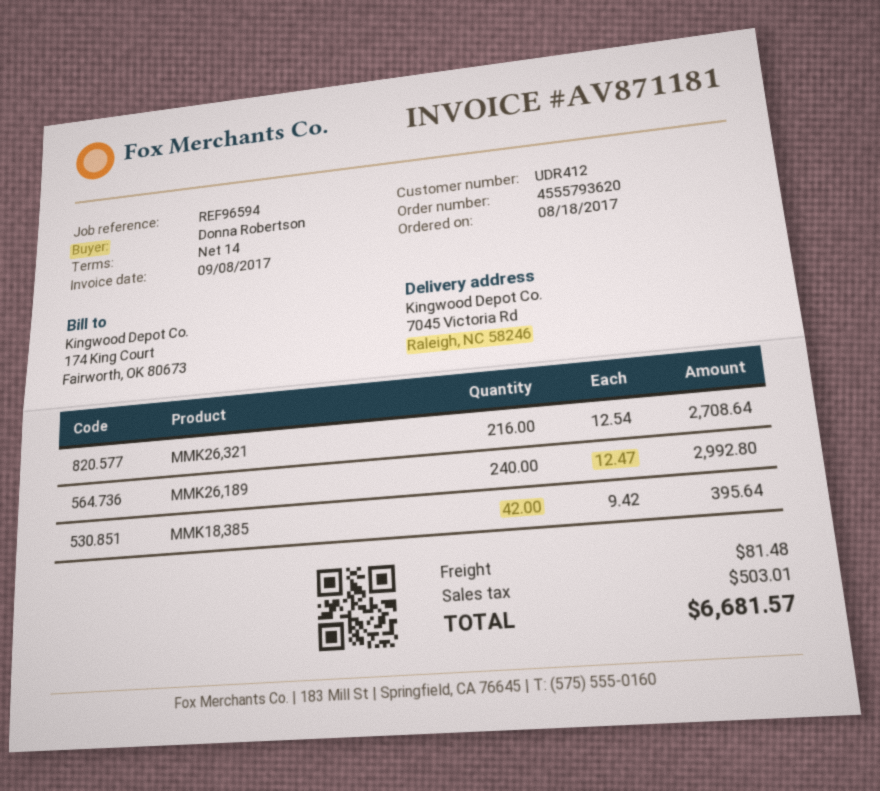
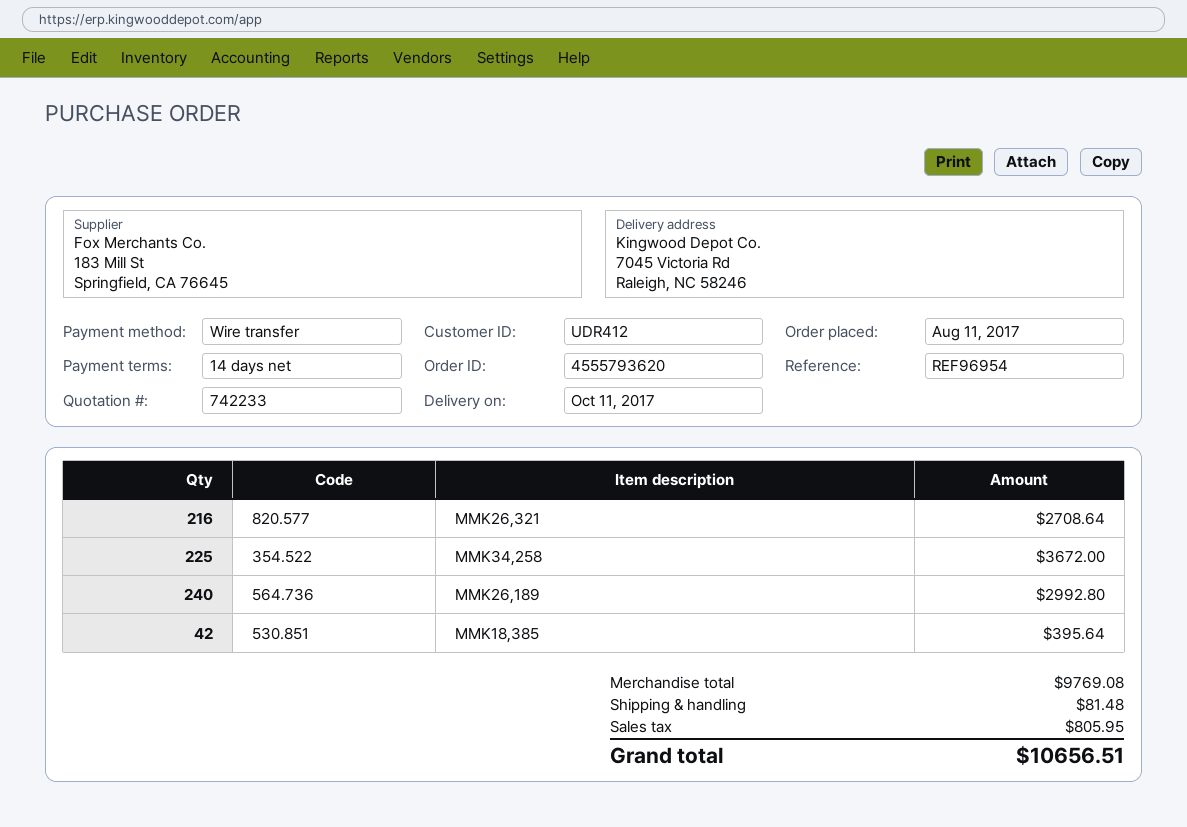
order date: 2017-08-18 -> 2017-08-11
reference: REF96594 -> REF96954
MMK34,258: none -> 225 for 3672.00
tax: 503.01 -> 805.95
total: 6681.57 -> 10656.51

